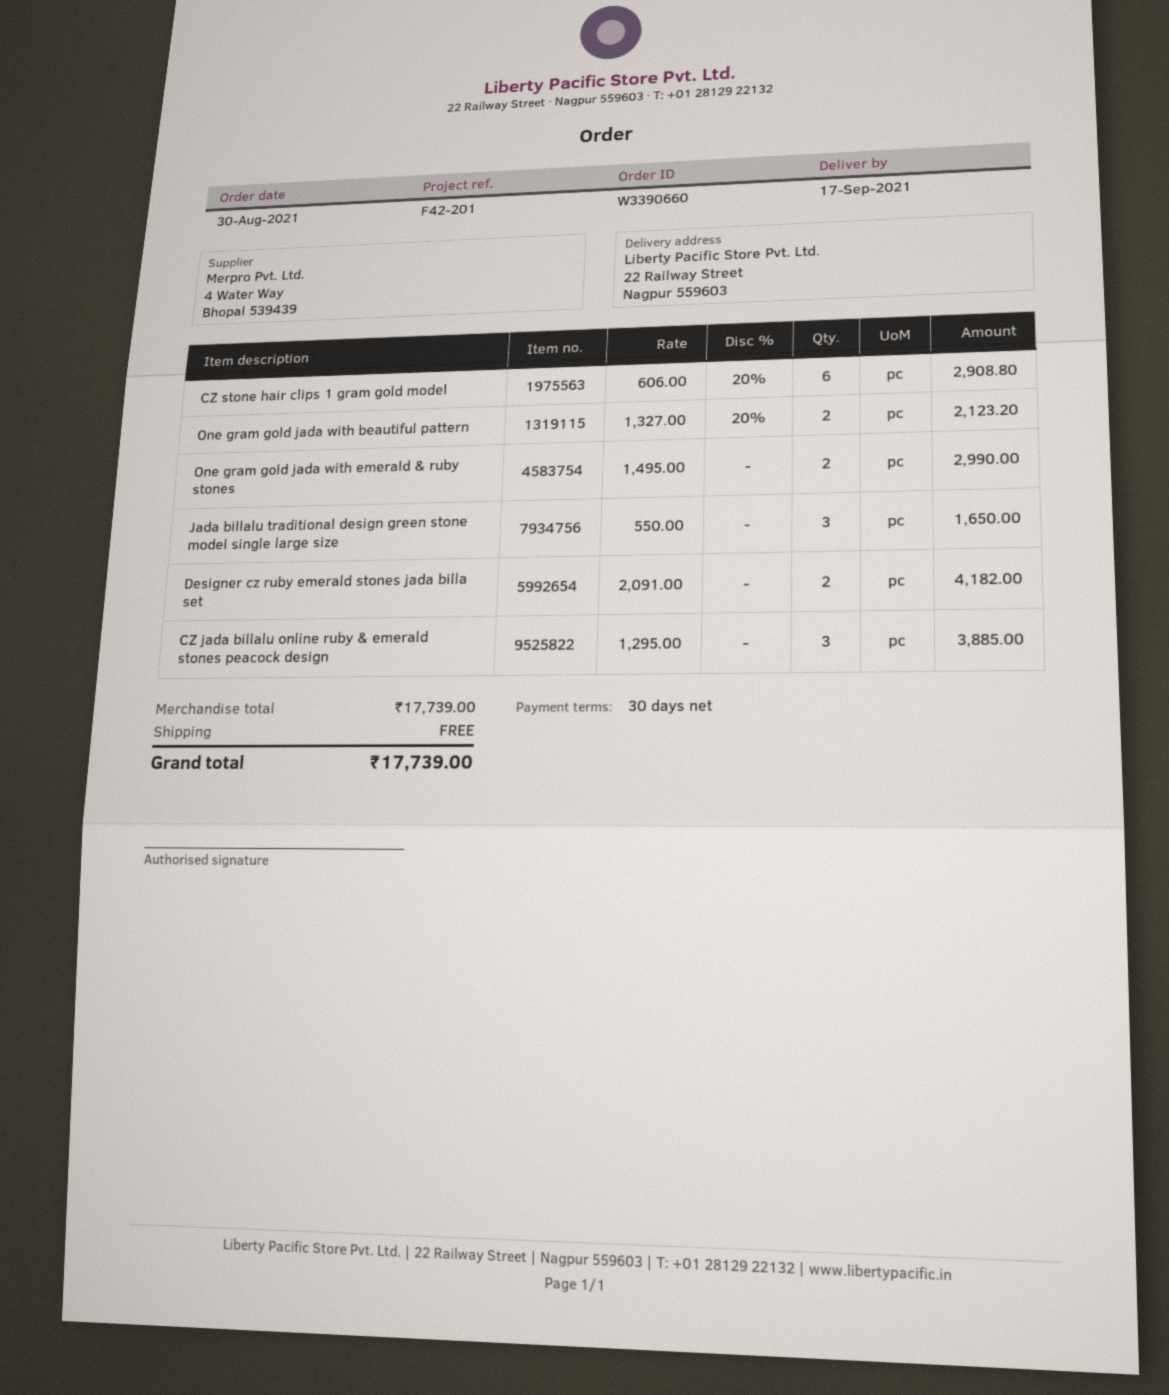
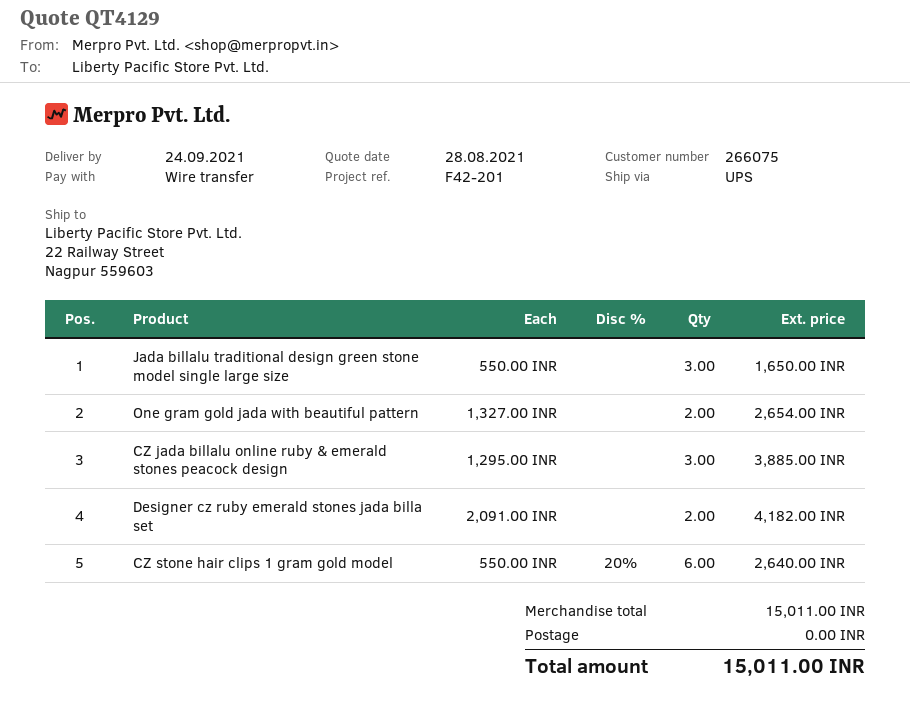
delivery date: 2021-09-17 -> 2021-09-24
CZ stone hair clips 1 gram gold model: 6 x 606.00 - 20% = 2908.80 -> 6 x 550.00 - 20% = 2640.00
One gram gold jada with beautiful pattern: 2 x 1327.00 - 20% = 2123.20 -> 2 x 1327.00 = 2654.00
One gram gold jada with emerald & ruby stones: 2 x 1495.00 = 2990.00 -> none
subtotal: 17739.00 -> 15011.00
total: 17739.00 -> 15011.00

